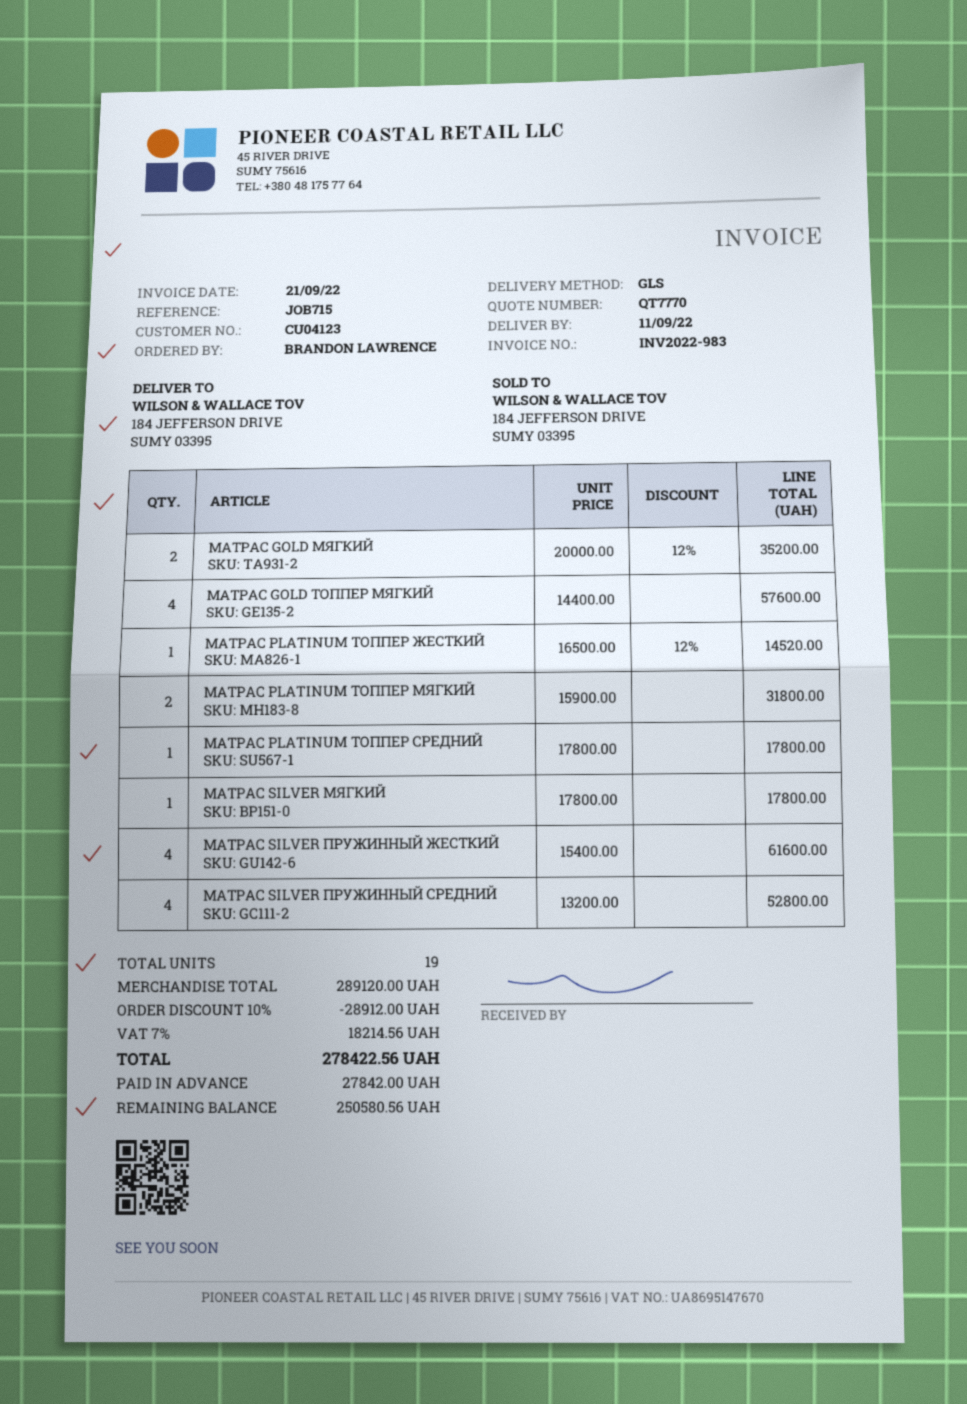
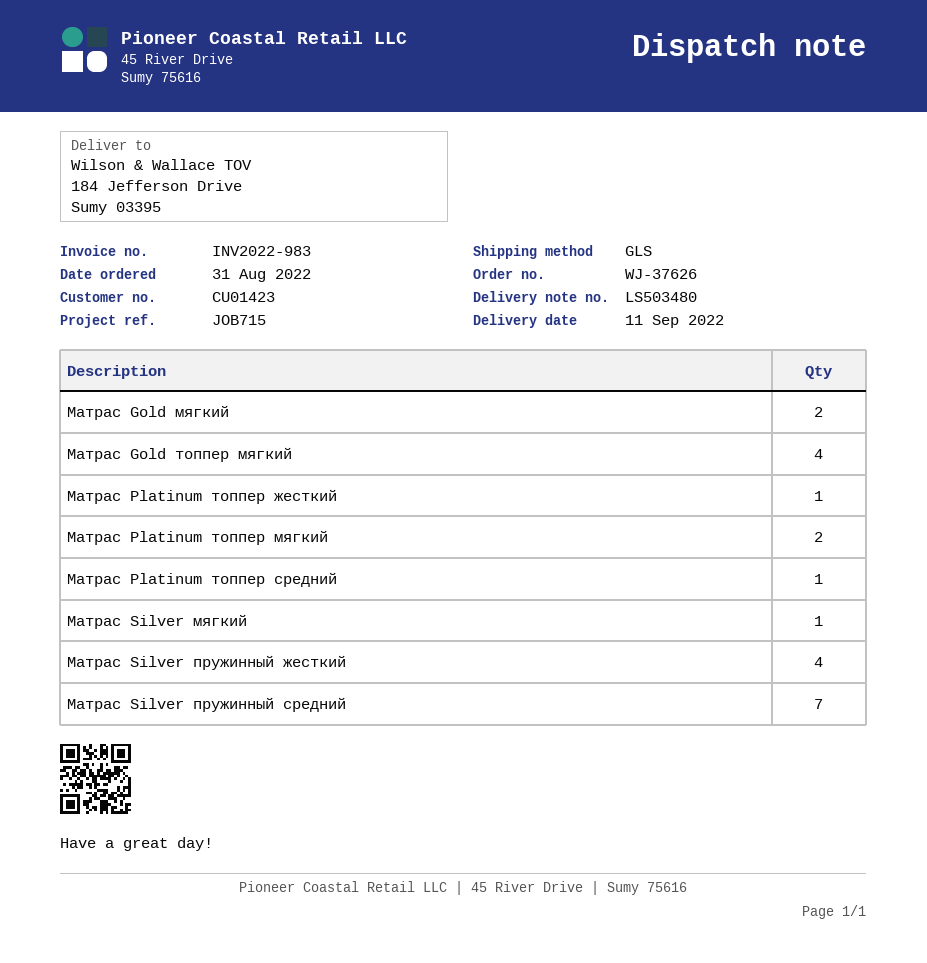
customer number: CU04123 -> CU01423
МАТРАС SILVER ПРУЖИННЫЙ СРЕДНИЙ: 4 -> 7

